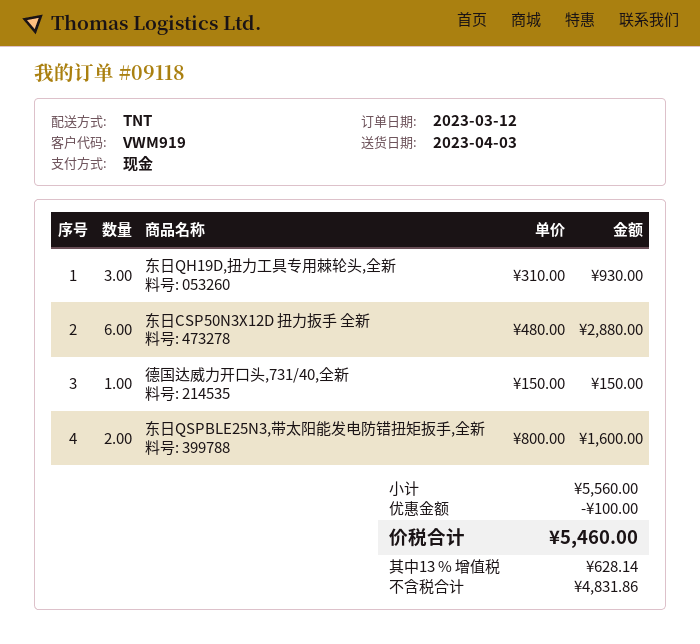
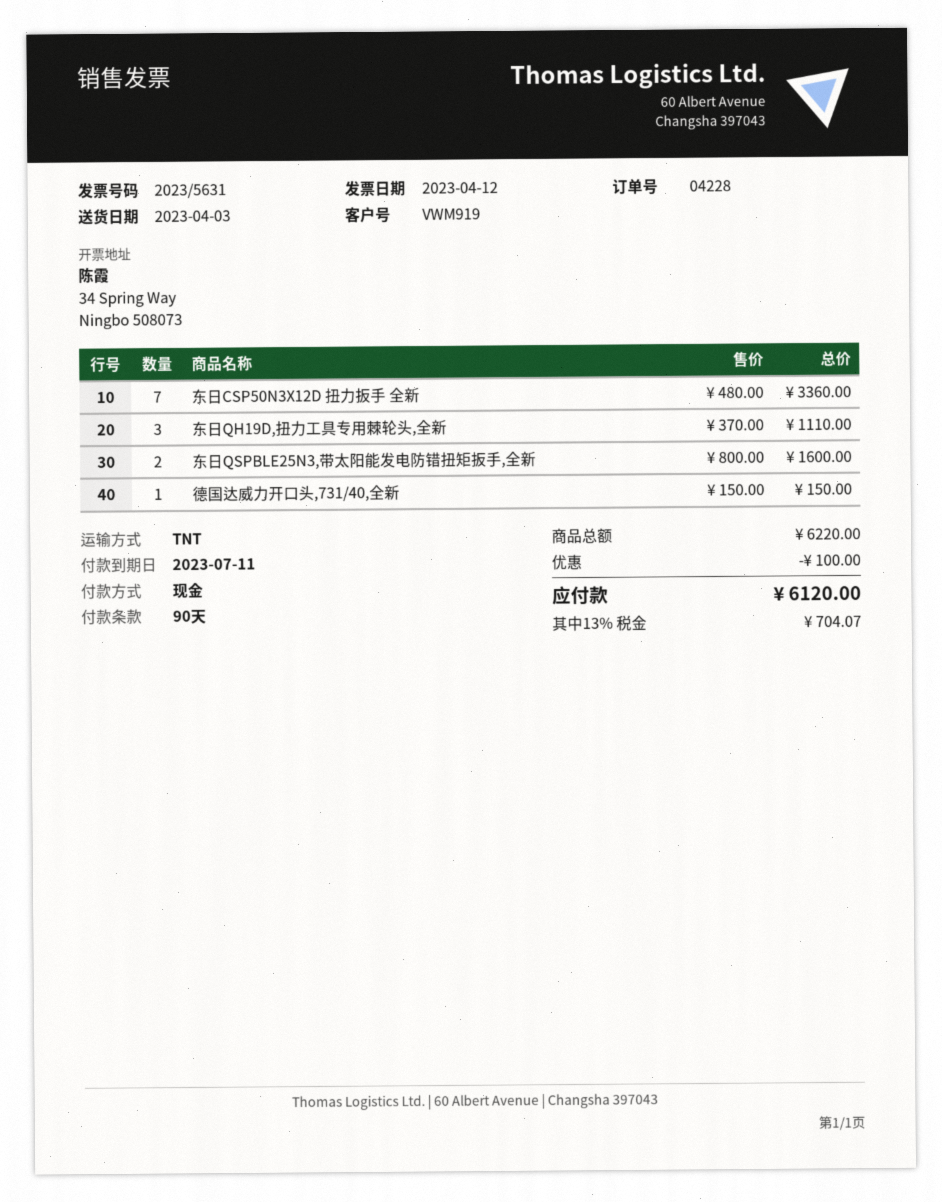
order number: 09118 -> 04228
东日QH19D,扭力工具专用棘轮头,全新: 3 x 310.00 = 930.00 -> 3 x 370.00 = 1110.00
东日CSP50N3X12D 扭力扳手 全新: 6 x 480.00 = 2880.00 -> 7 x 480.00 = 3360.00
subtotal: 5560.00 -> 6220.00
tax: 13% = 628.14 -> 13% = 704.07
total: 5460.00 -> 6120.00

